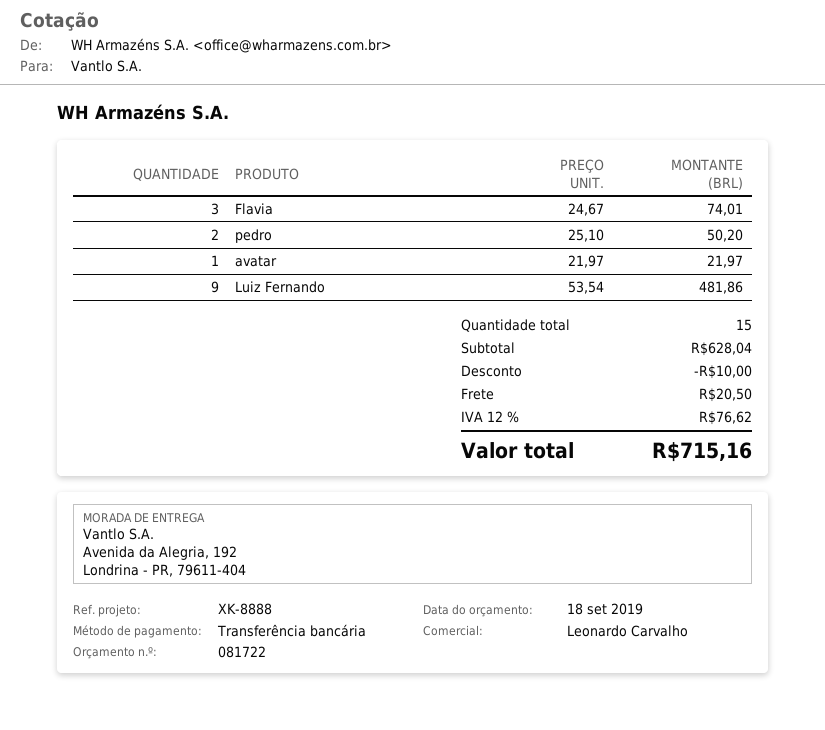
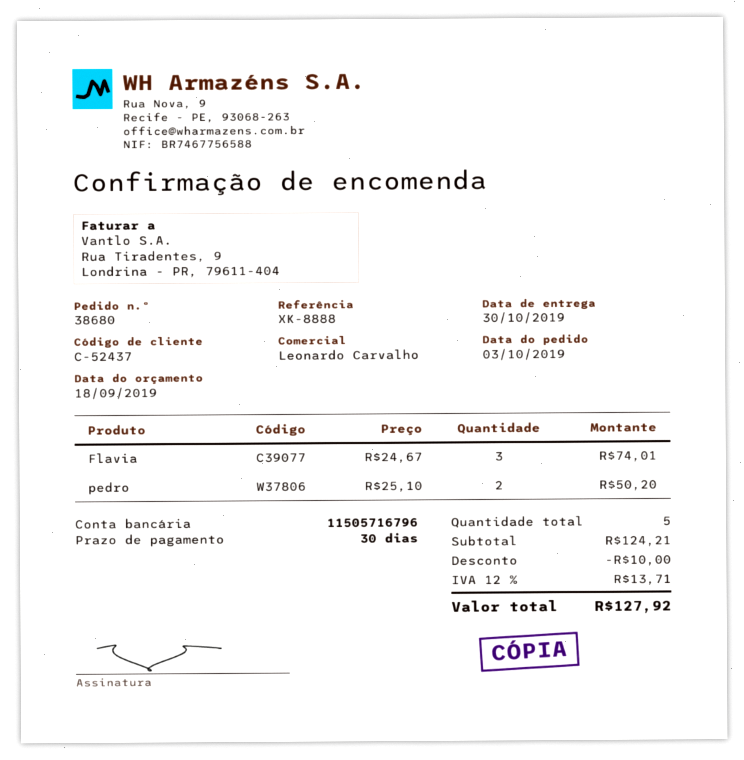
avatar: 1 x 21.97 = 21.97 -> none
Luiz Fernando: 9 x 53.54 = 481.86 -> none
total quantity: 15 -> 5
subtotal: 628.04 -> 124.21
shipping: 20.50 -> none
tax: 12% = 76.62 -> 12% = 13.71
total: 715.16 -> 127.92

